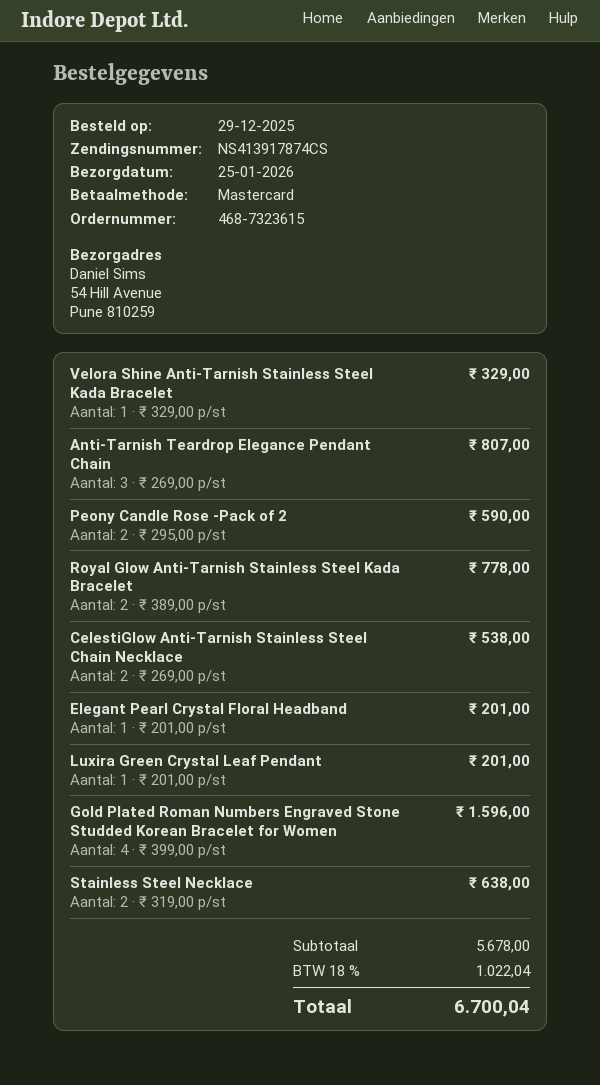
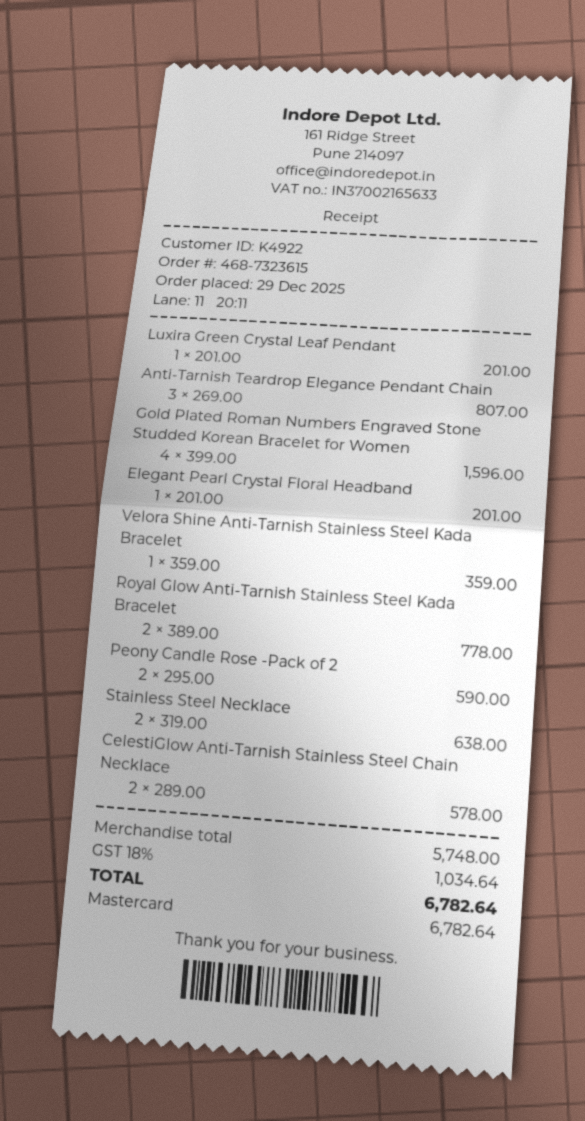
Velora Shine Anti-Tarnish Stainless Steel Kada Bracelet: 1 x 329.00 = 329.00 -> 1 x 359.00 = 359.00
CelestiGlow Anti-Tarnish Stainless Steel Chain Necklace: 2 x 269.00 = 538.00 -> 2 x 289.00 = 578.00
subtotal: 5678.00 -> 5748.00
tax: 18% = 1022.04 -> 18% = 1034.64
total: 6700.04 -> 6782.64

